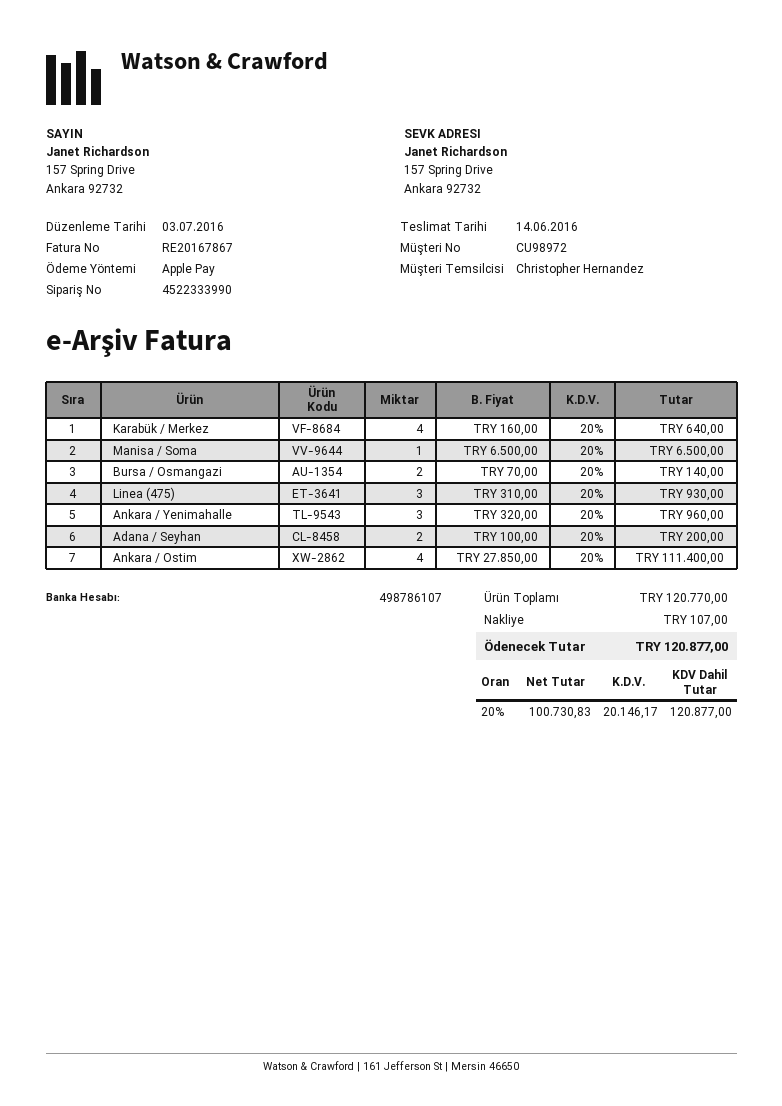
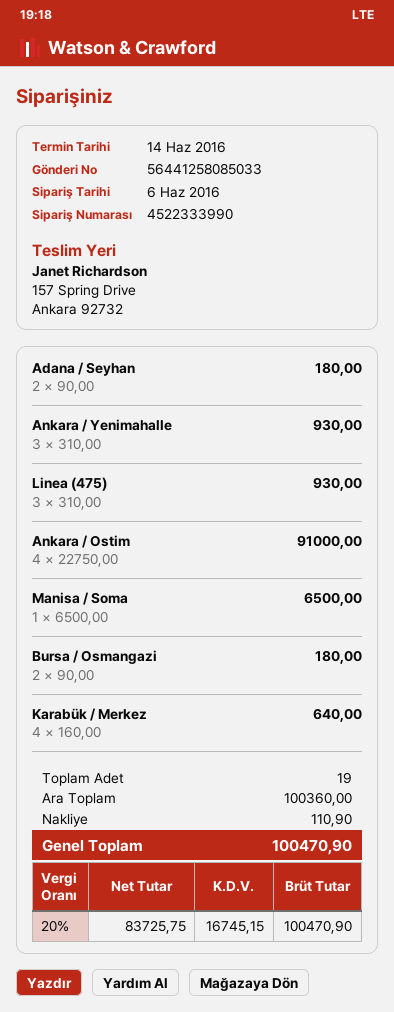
Bursa / Osmangazi: 2 x 70.00 = 140.00 -> 2 x 90.00 = 180.00
Ankara / Yenimahalle: 3 x 320.00 = 960.00 -> 3 x 310.00 = 930.00
Adana / Seyhan: 2 x 100.00 = 200.00 -> 2 x 90.00 = 180.00
Ankara / Ostim: 4 x 27850.00 = 111400.00 -> 4 x 22750.00 = 91000.00
subtotal: 120770.00 -> 100360.00
shipping: 107.00 -> 110.90
net: 100730.83 -> 83725.75
tax: 20% = 20146.17 -> 20% = 16745.15
total: 120877.00 -> 100470.90

